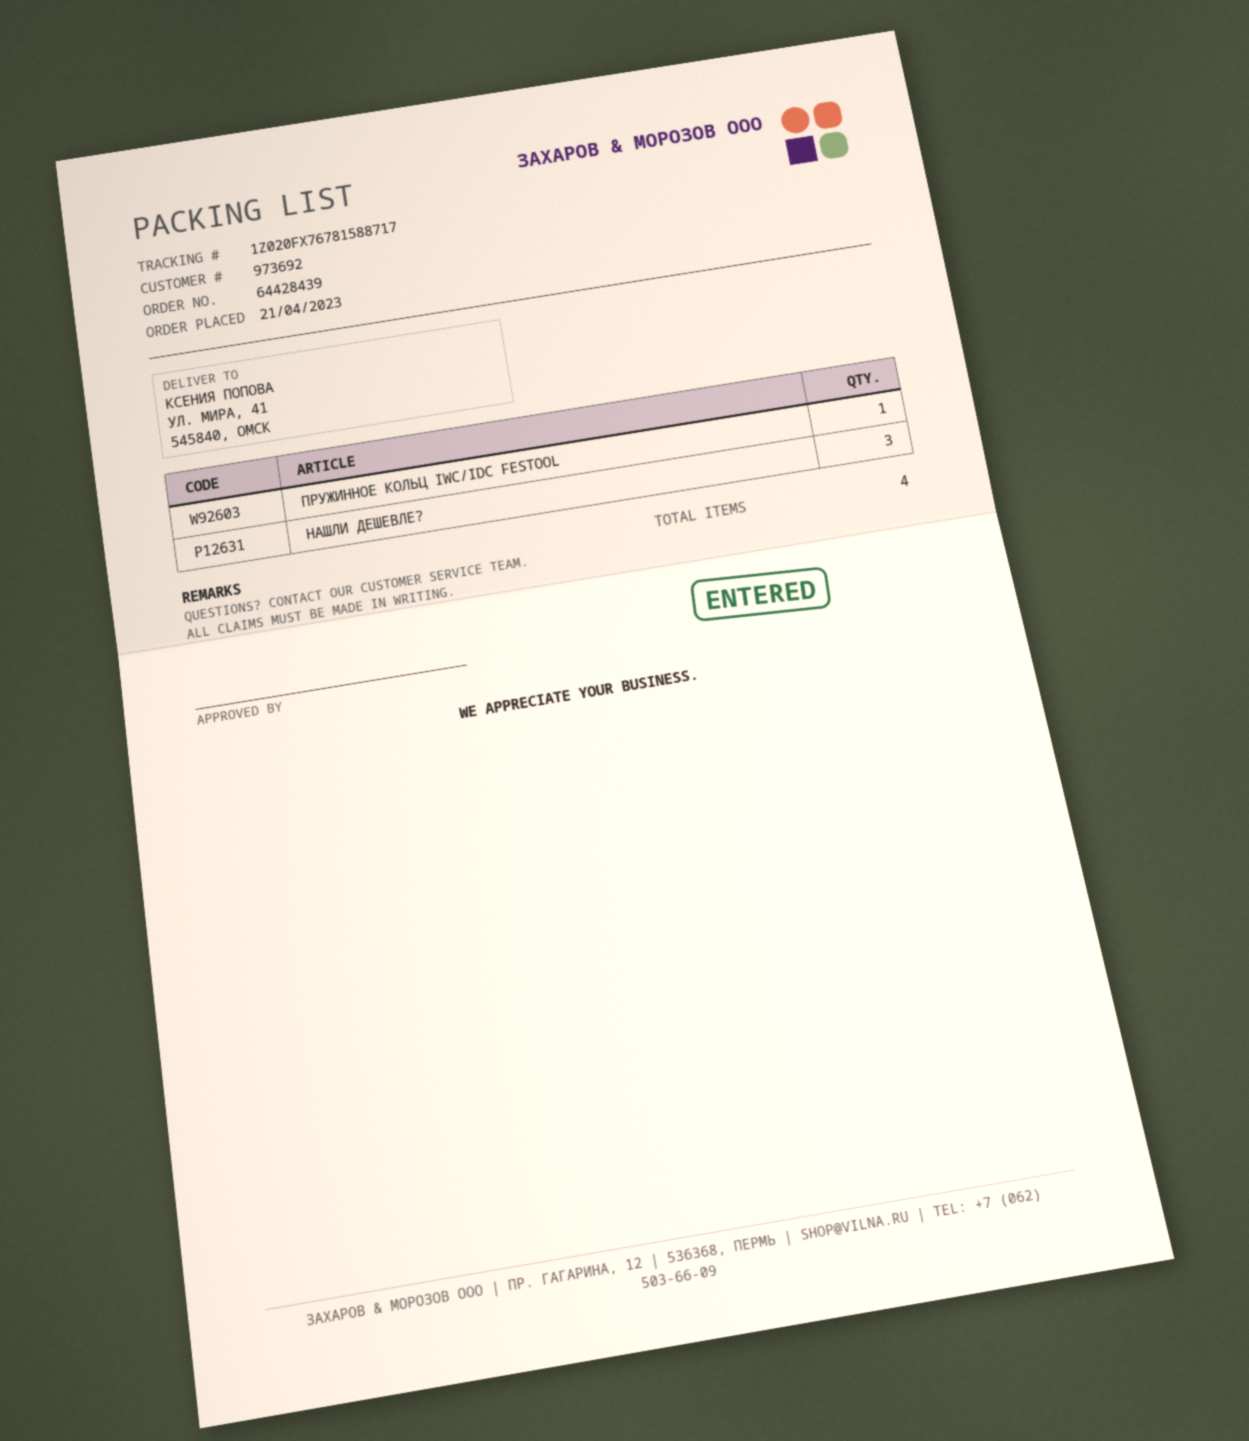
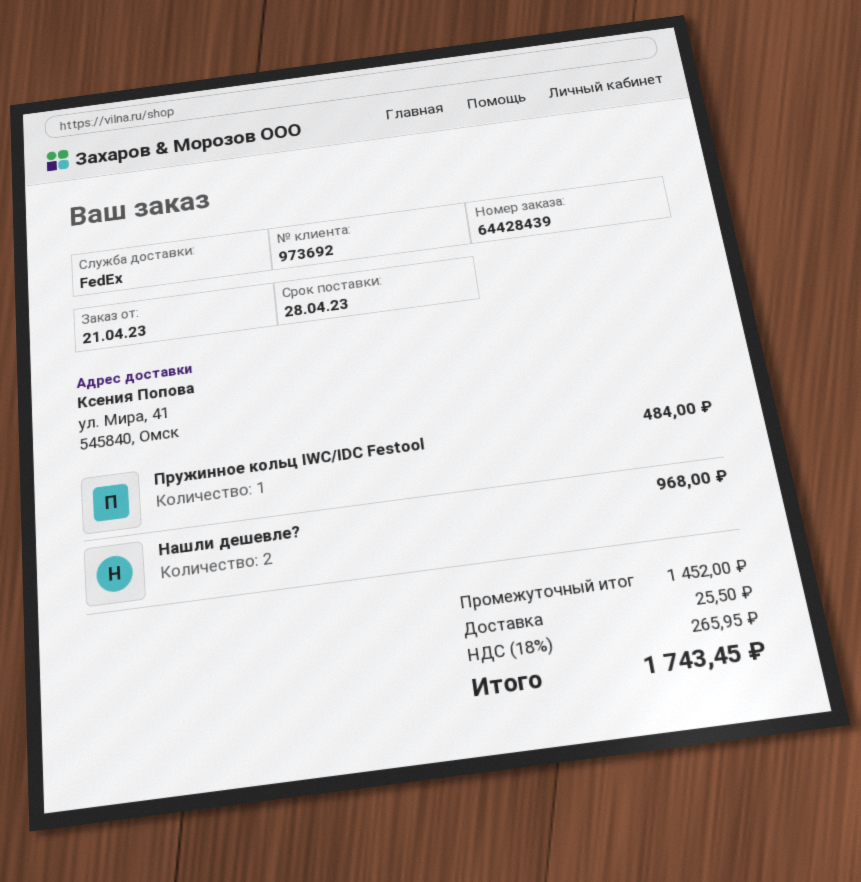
НАШЛИ ДЕШЕВЛЕ?: 3 -> 2

